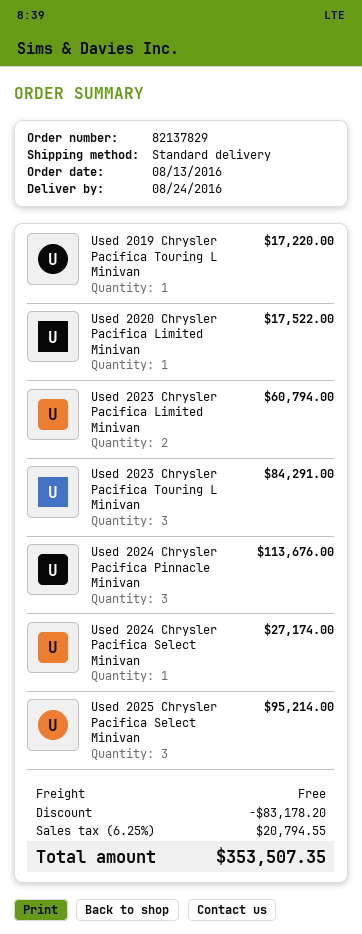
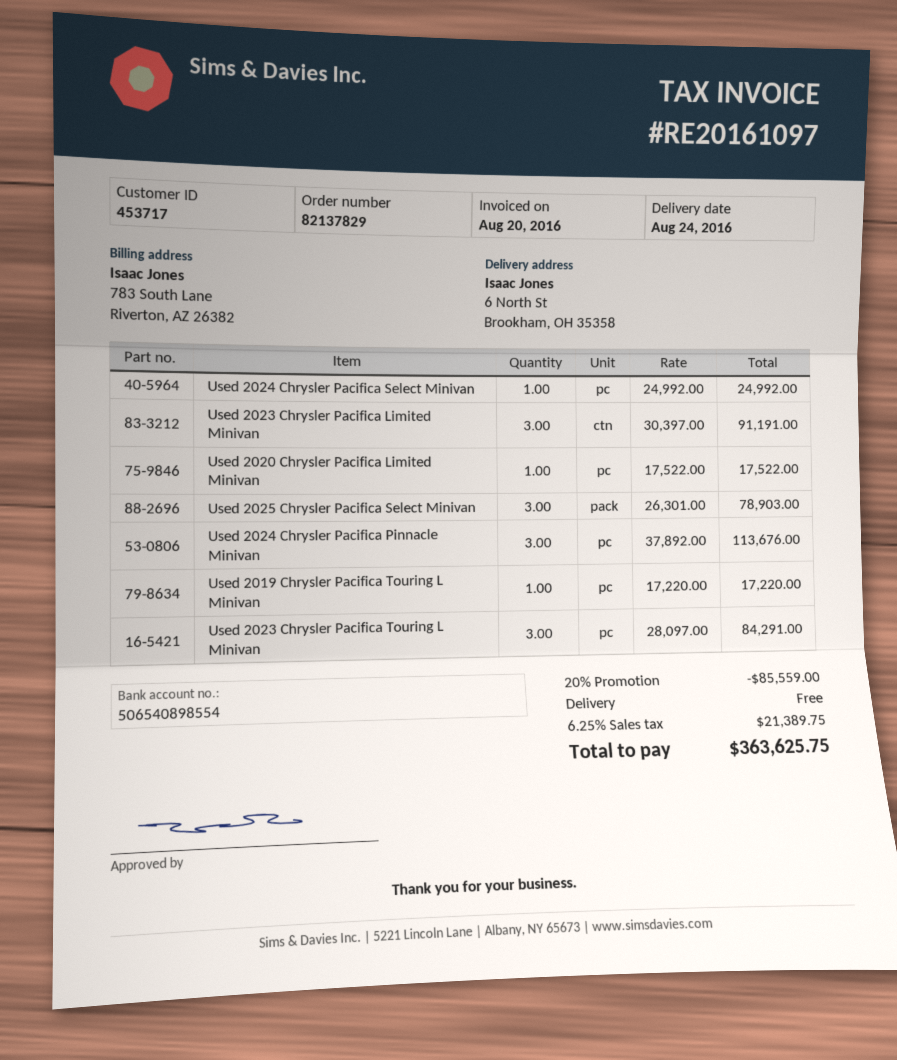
Used 2023 Chrysler Pacifica Limited Minivan: 2 for 60794.00 -> 3 for 91191.00
Used 2024 Chrysler Pacifica Select Minivan: 1 for 27174.00 -> 1 for 24992.00
Used 2025 Chrysler Pacifica Select Minivan: 3 for 95214.00 -> 3 for 78903.00
discount: 83178.20 -> 85559.00
tax: 6.25% = 20794.55 -> 6.25% = 21389.75
total: 353507.35 -> 363625.75

